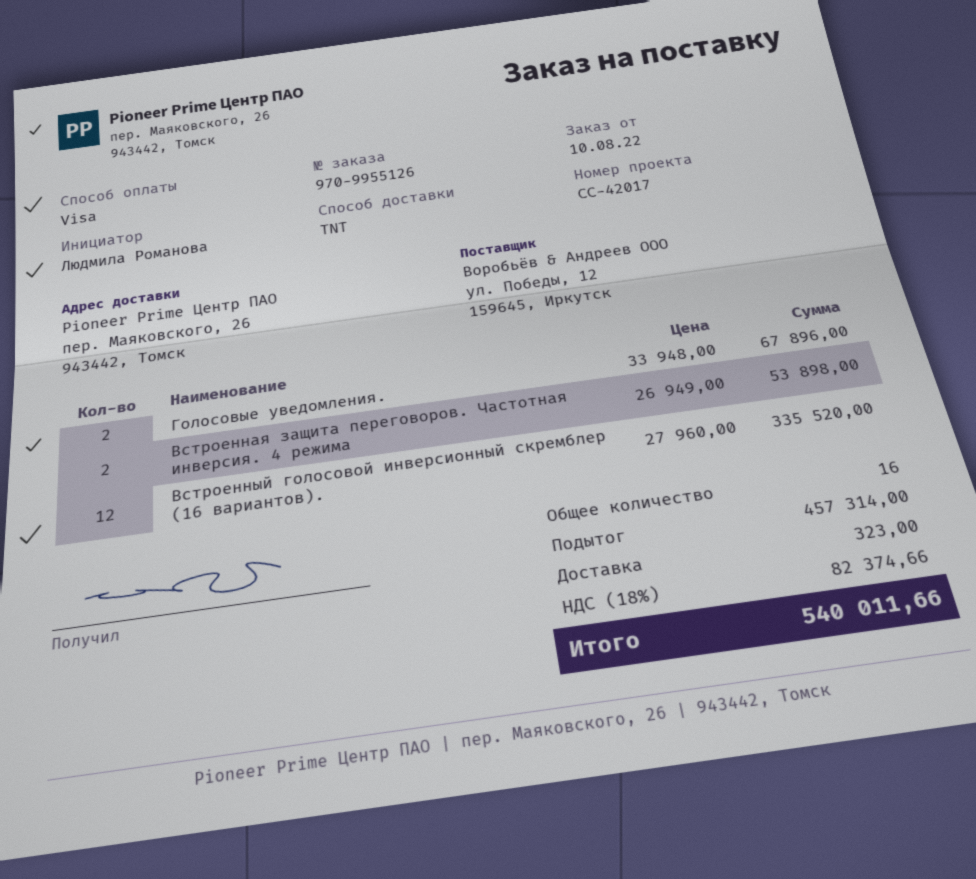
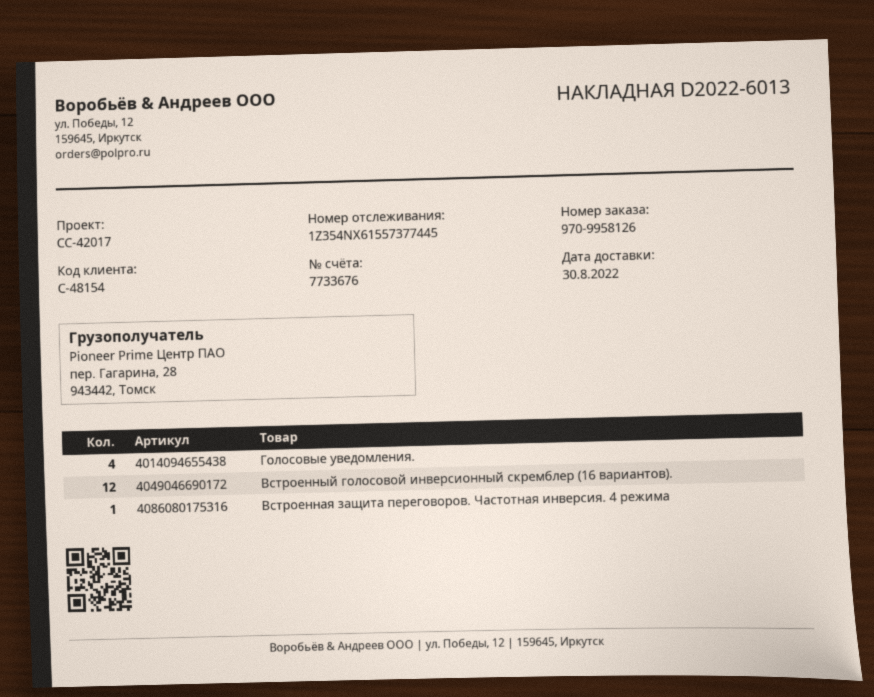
order number: 970-9955126 -> 970-9958126
ship to: пер. Маяковского, 26, 943442, Томск -> пер. Гагарина, 28, 943442, Томск
Голосовые уведомления.: 2 -> 4
Встроенная защита переговоров. Частотная инверсия. 4 режима: 2 -> 1

